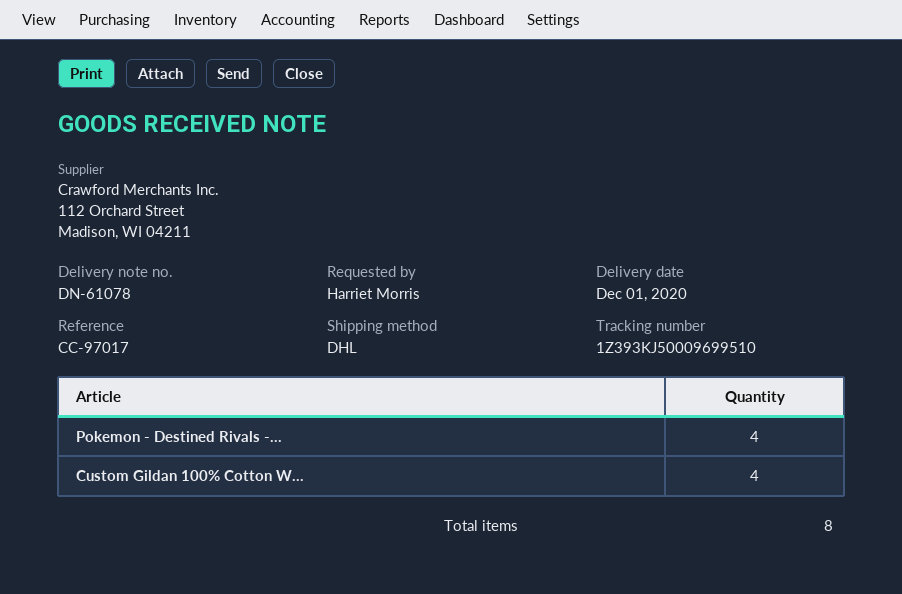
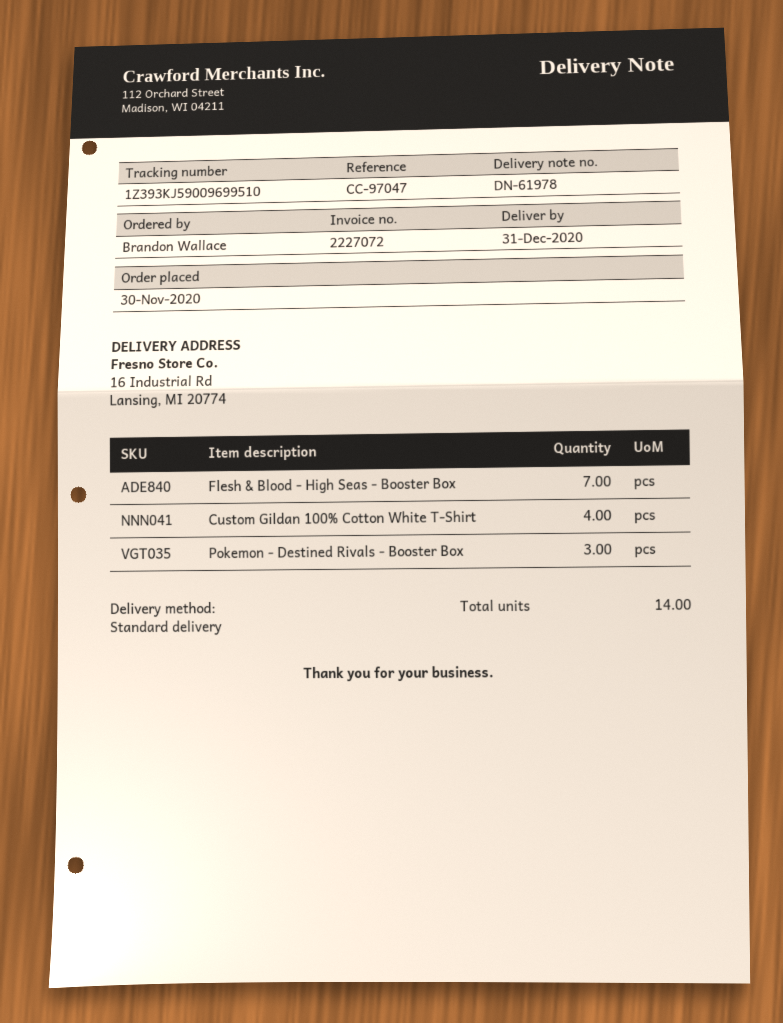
delivery note number: DN-61078 -> DN-61978
delivery date: 2020-12-01 -> 2020-12-31
reference: CC-97017 -> CC-97047
ordered by: Harriet Morris -> Brandon Wallace
shipping method: DHL -> standard
tracking number: 1Z393KJ50009699510 -> 1Z393KJ59009699510
Pokemon - Destined Rivals -...: 4 -> 3
Flesh & Blood - High Seas - Booster Box: none -> 7
total quantity: 8 -> 14

